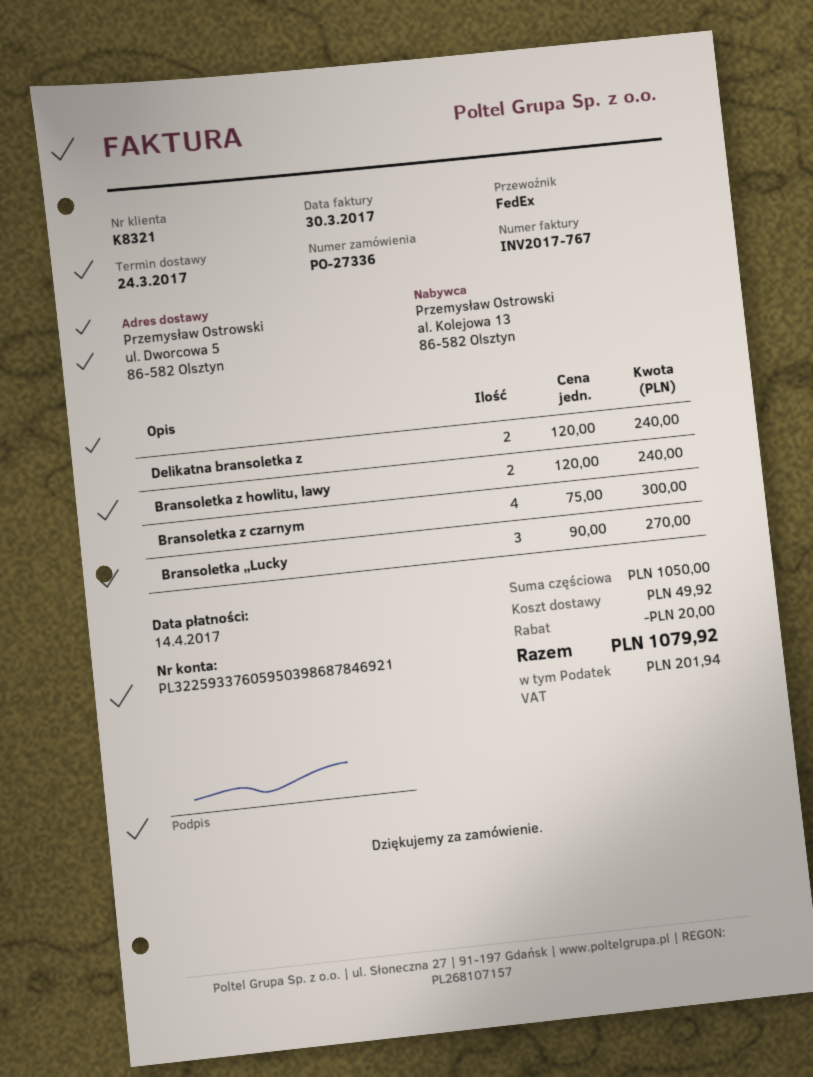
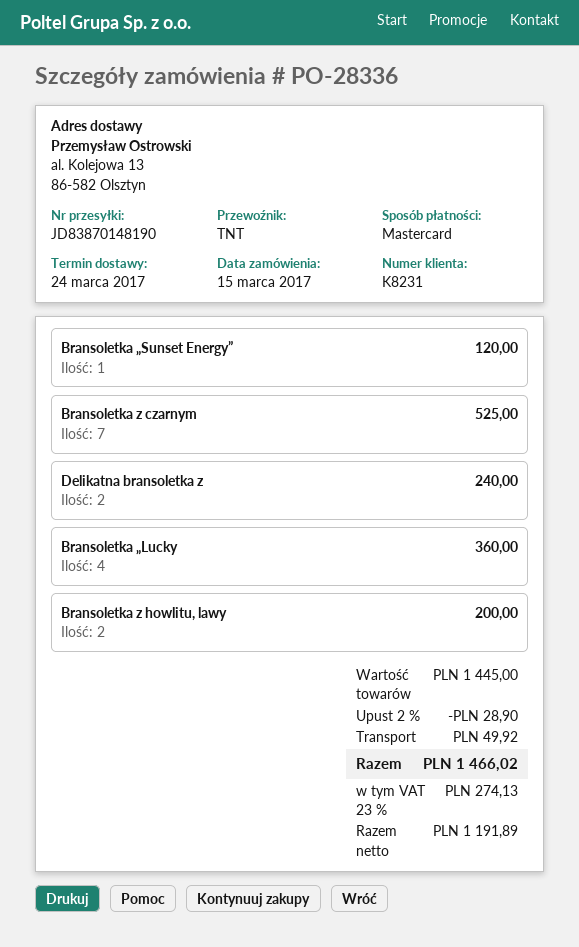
order number: PO-27336 -> PO-28336
customer number: K8321 -> K8231
shipping method: FedEx -> TNT
ship to: ul. Dworcowa 5, 86-582 Olsztyn -> al. Kolejowa 13, 86-582 Olsztyn
Bransoletka z howlitu, lawy: 2 for 240.00 -> 2 for 200.00
Bransoletka z czarnym: 4 for 300.00 -> 7 for 525.00
Bransoletka „Lucky: 3 for 270.00 -> 4 for 360.00
Bransoletka „Sunset Energy”: none -> 1 for 120.00
subtotal: 1050.00 -> 1445.00
discount: 20.00 -> 28.90
tax: 201.94 -> 274.13
total: 1079.92 -> 1466.02

